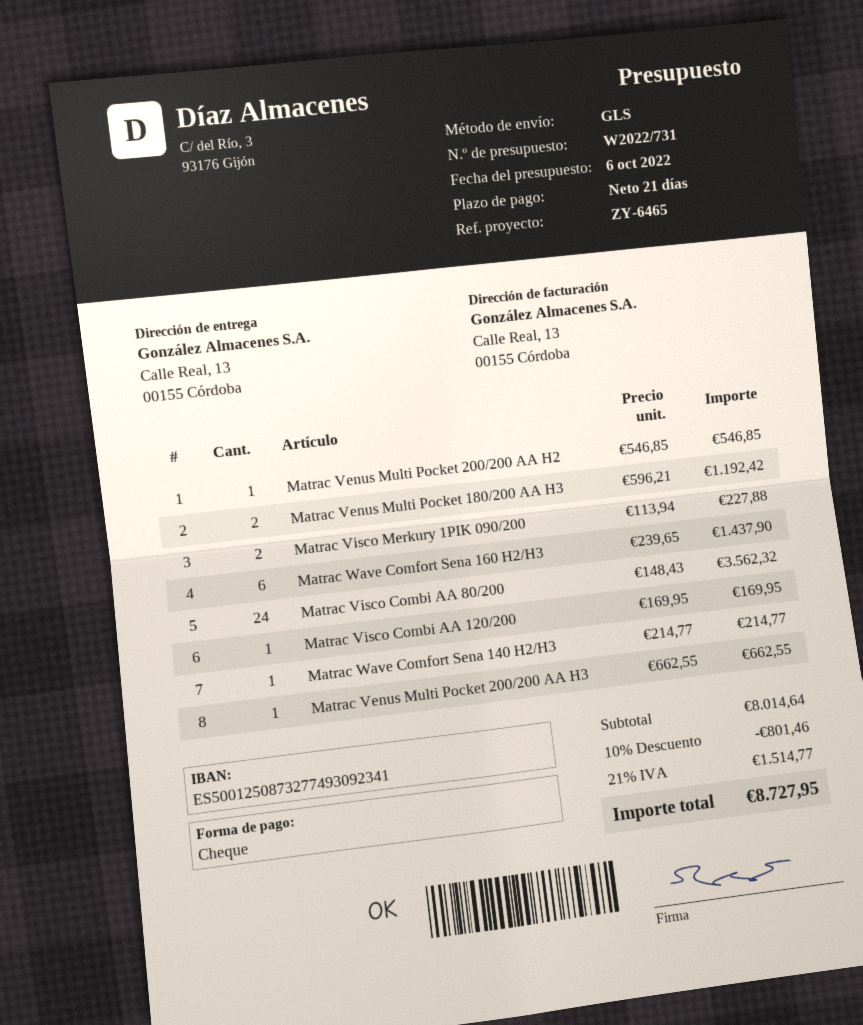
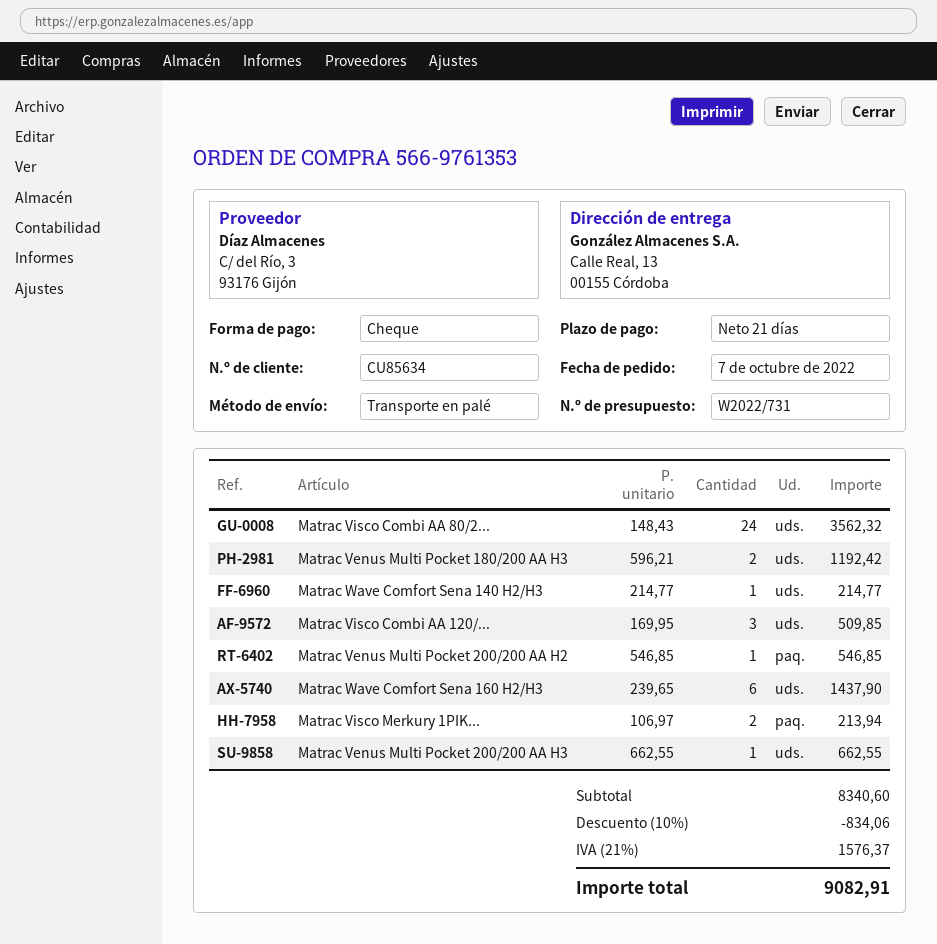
shipping method: GLS -> pallet freight
Matrac Visco Merkury 1PIK 090/200: 2 x 113.94 = 227.88 -> 2 x 106.97 = 213.94
Matrac Visco Combi AA 120/200: 1 x 169.95 = 169.95 -> 3 x 169.95 = 509.85
subtotal: 8014.64 -> 8340.60
discount: 10% = 801.46 -> 10% = 834.06
tax: 21% = 1514.77 -> 21% = 1576.37
total: 8727.95 -> 9082.91

